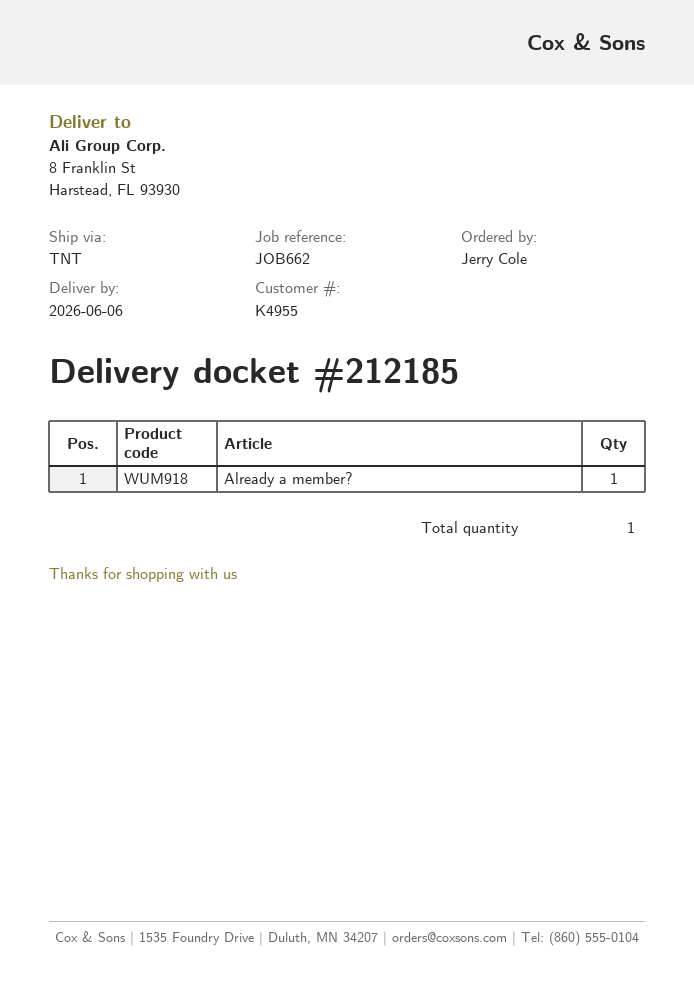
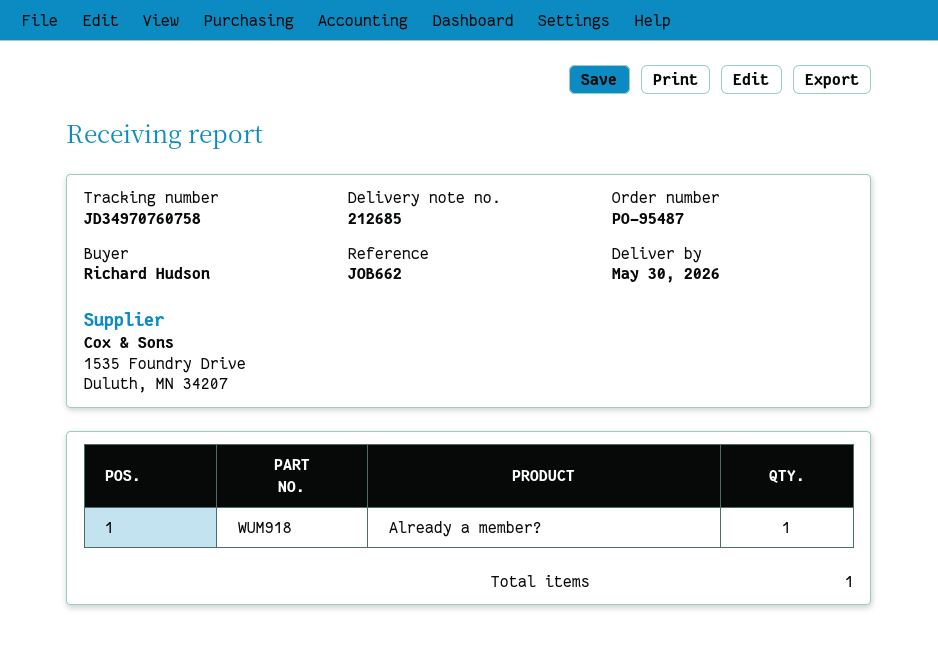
delivery note number: 212185 -> 212685
delivery date: 2026-06-06 -> 2026-05-30
ordered by: Jerry Cole -> Richard Hudson

